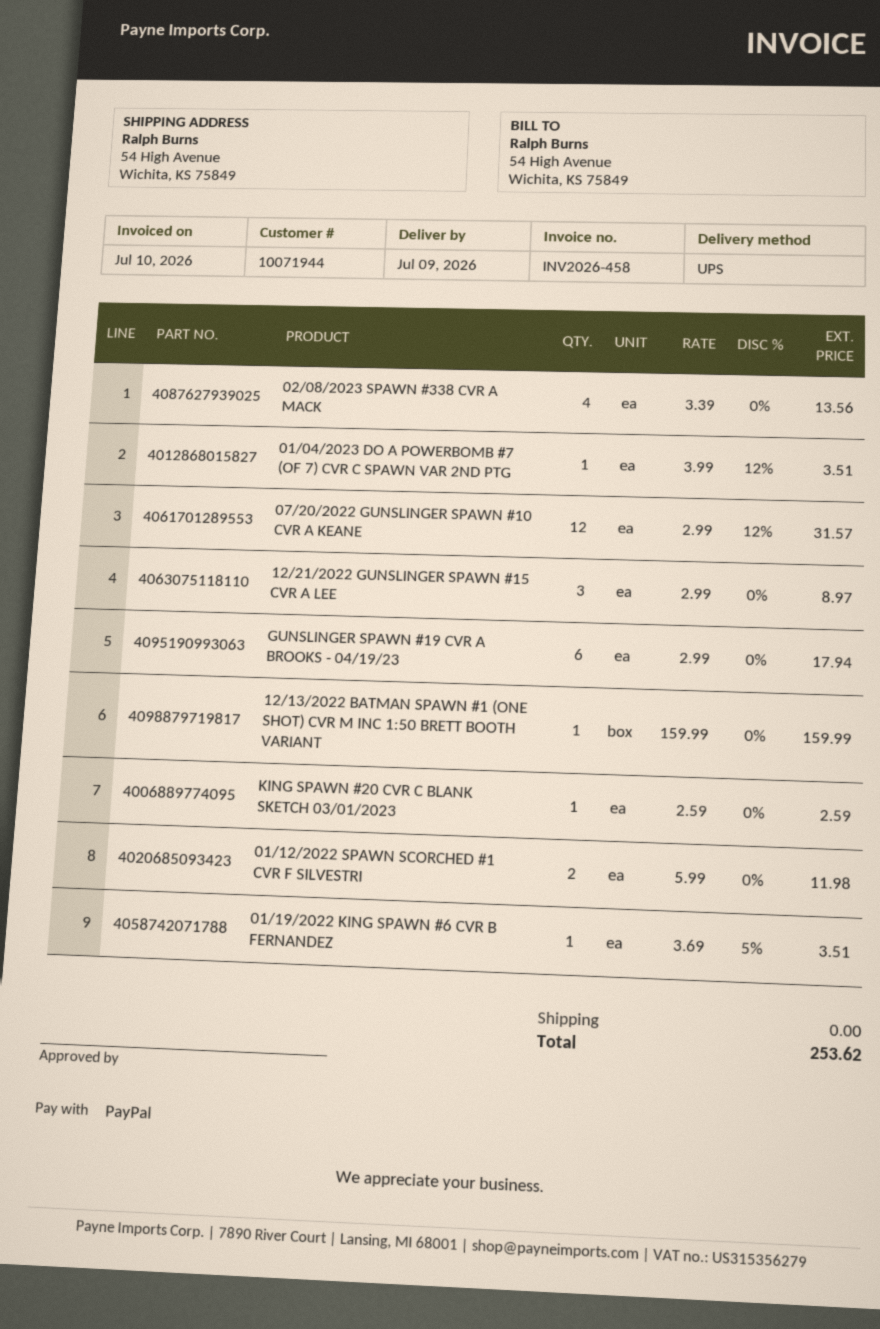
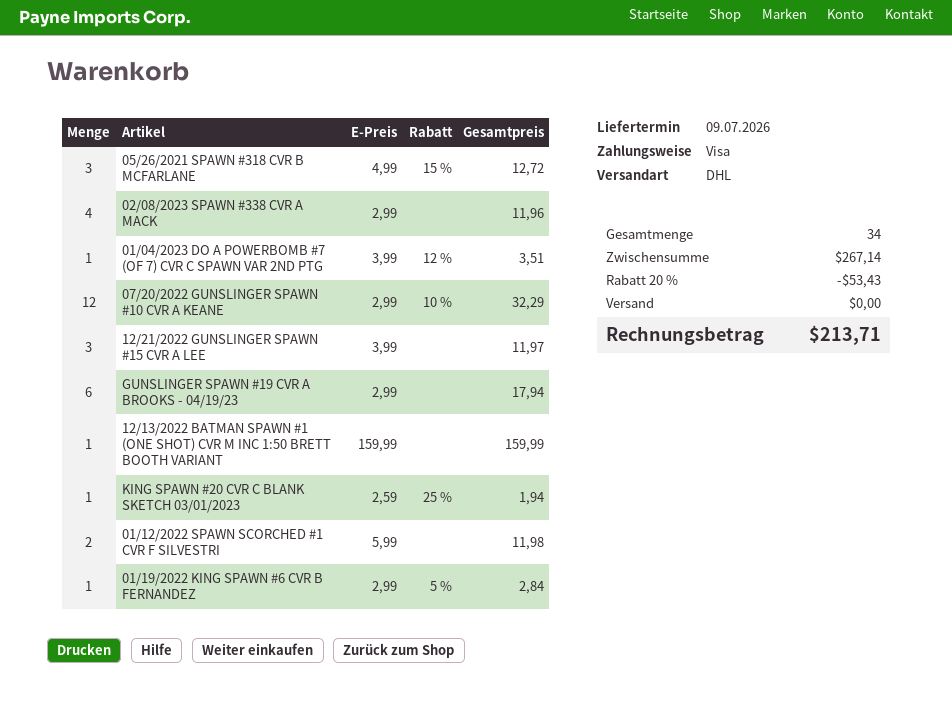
payment method: PayPal -> Visa
shipping method: UPS -> DHL
02/08/2023 SPAWN #338 CVR A MACK: 4 x 3.39 = 13.56 -> 4 x 2.99 = 11.96
07/20/2022 GUNSLINGER SPAWN #10 CVR A KEANE: 12 x 2.99 - 12% = 31.57 -> 12 x 2.99 - 10% = 32.29
12/21/2022 GUNSLINGER SPAWN #15 CVR A LEE: 3 x 2.99 = 8.97 -> 3 x 3.99 = 11.97
KING SPAWN #20 CVR C BLANK SKETCH 03/01/2023: 1 x 2.59 = 2.59 -> 1 x 2.59 - 25% = 1.94
01/19/2022 KING SPAWN #6 CVR B FERNANDEZ: 1 x 3.69 - 5% = 3.51 -> 1 x 2.99 - 5% = 2.84
05/26/2021 SPAWN #318 CVR B MCFARLANE: none -> 3 x 4.99 - 15% = 12.72
discount: none -> 20% = 53.43
total: 253.62 -> 213.71

